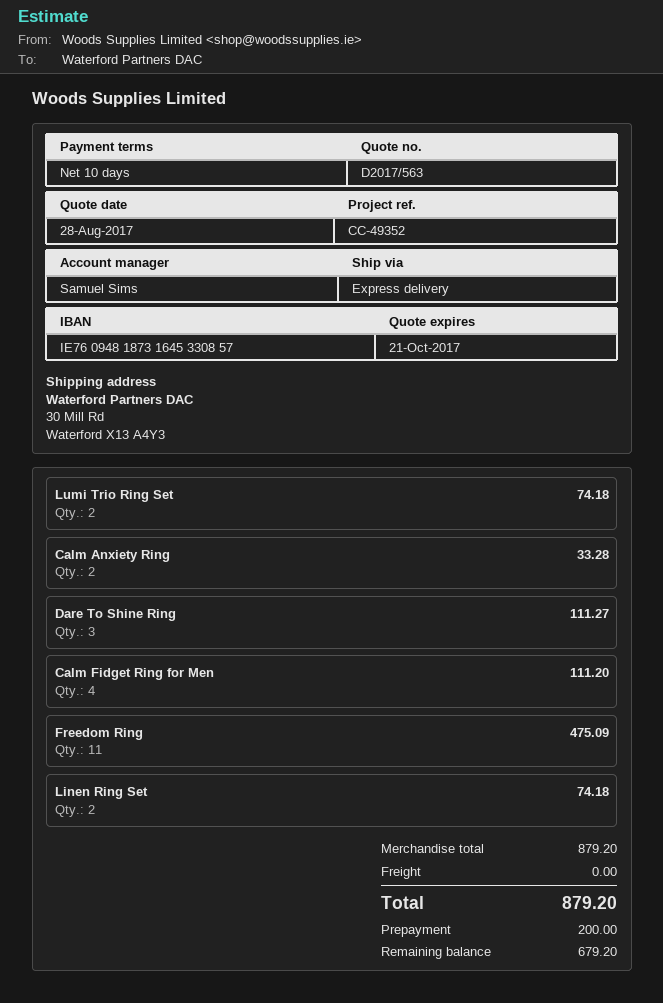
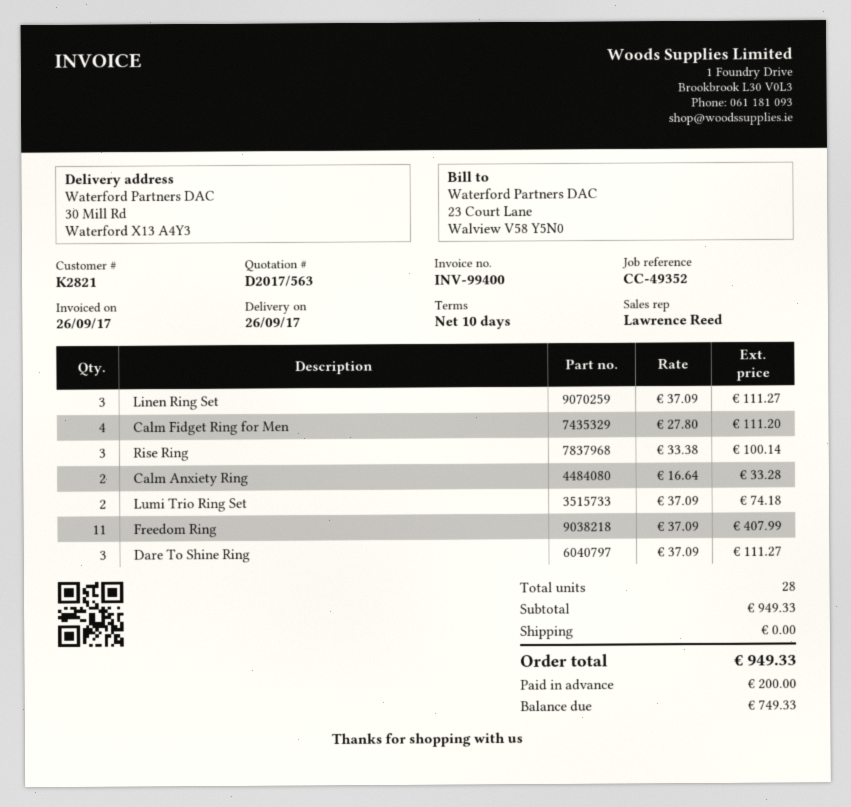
sales rep: Samuel Sims -> Lawrence Reed
Freedom Ring: 11 for 475.09 -> 11 for 407.99
Linen Ring Set: 2 for 74.18 -> 3 for 111.27
Rise Ring: none -> 3 for 100.14
subtotal: 879.20 -> 949.33
total: 879.20 -> 949.33
balance: 679.20 -> 749.33

